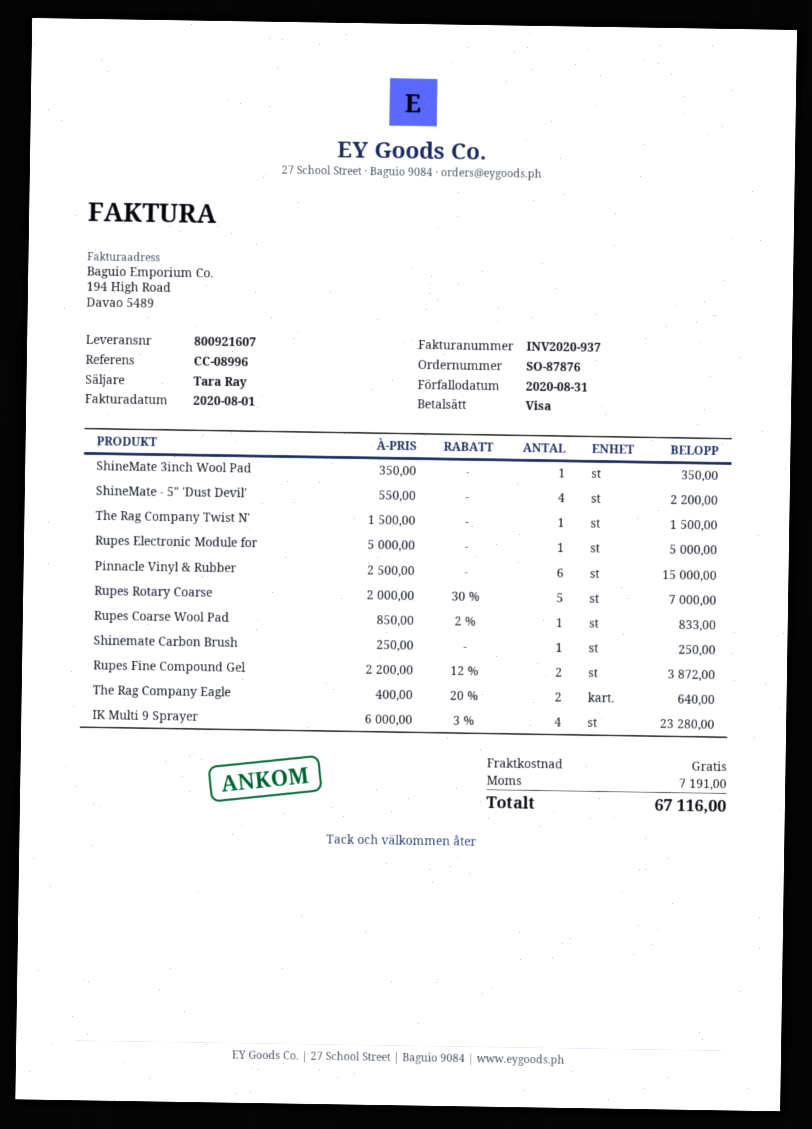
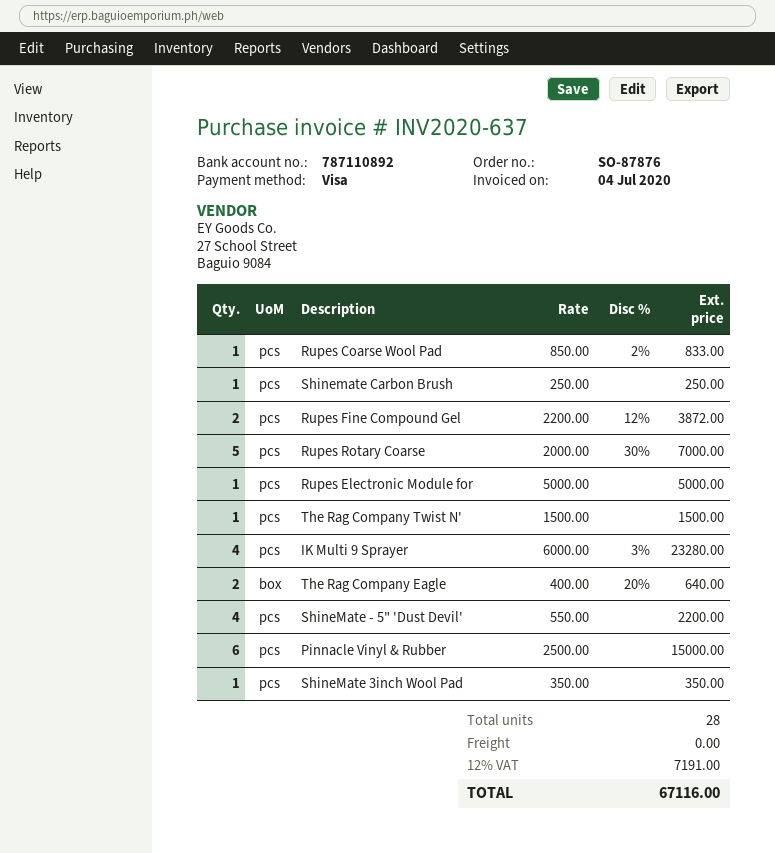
invoice number: INV2020-937 -> INV2020-637
invoice date: 2020-08-01 -> 2020-07-04

